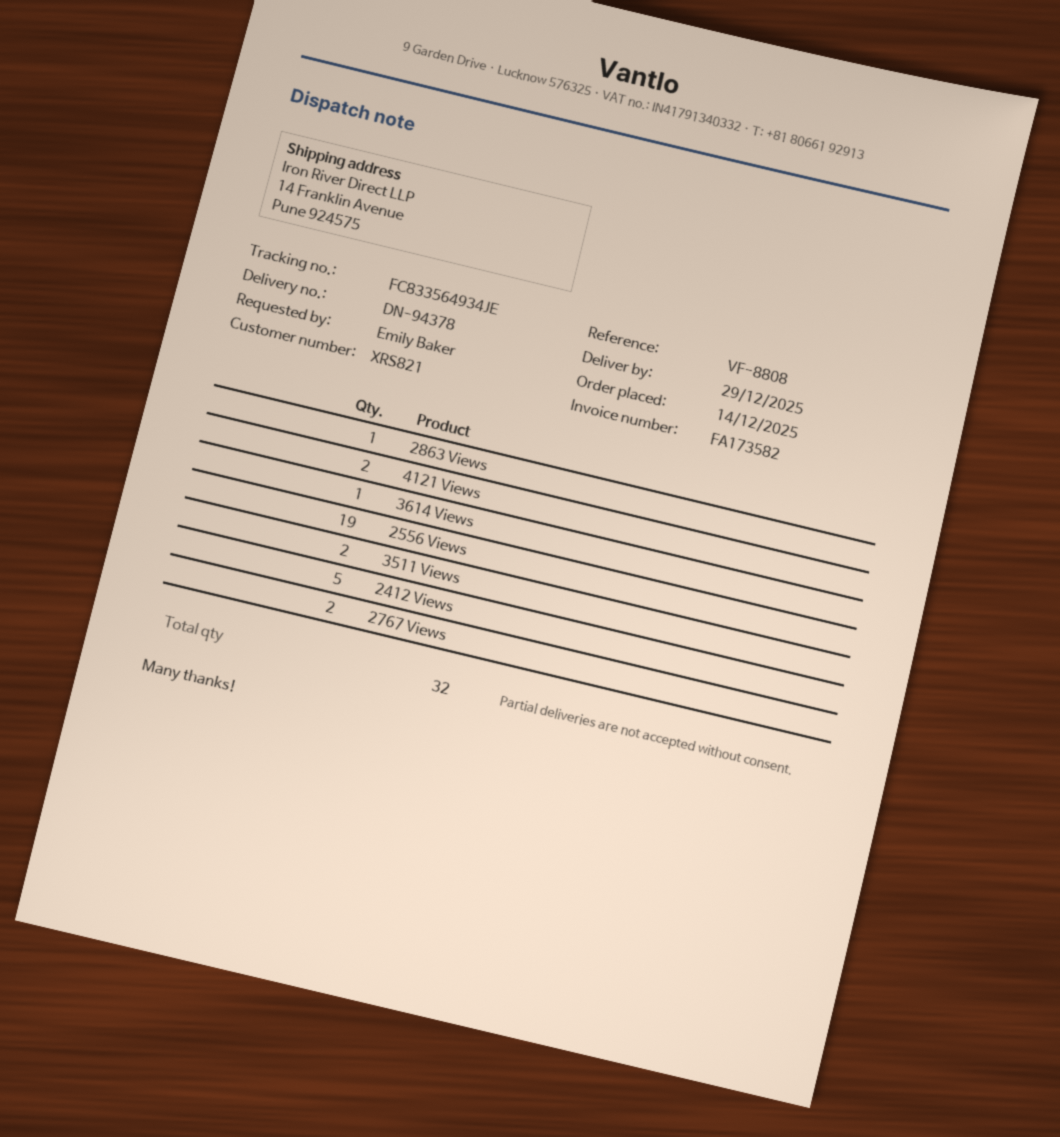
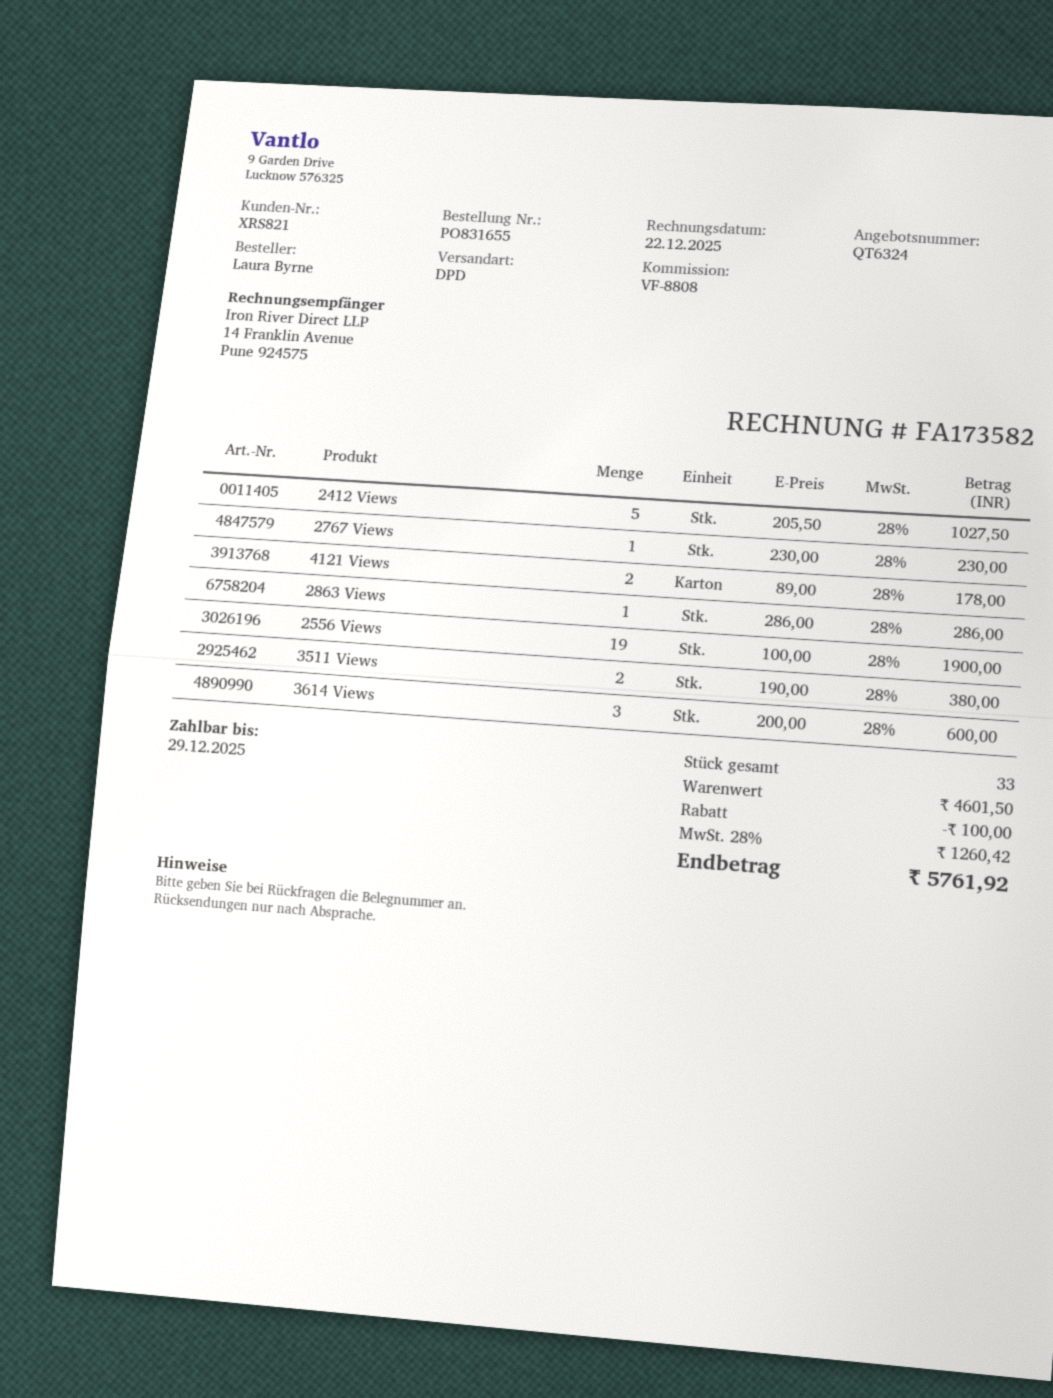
ordered by: Emily Baker -> Laura Byrne
3614 Views: 1 -> 3
2767 Views: 2 -> 1
total quantity: 32 -> 33

